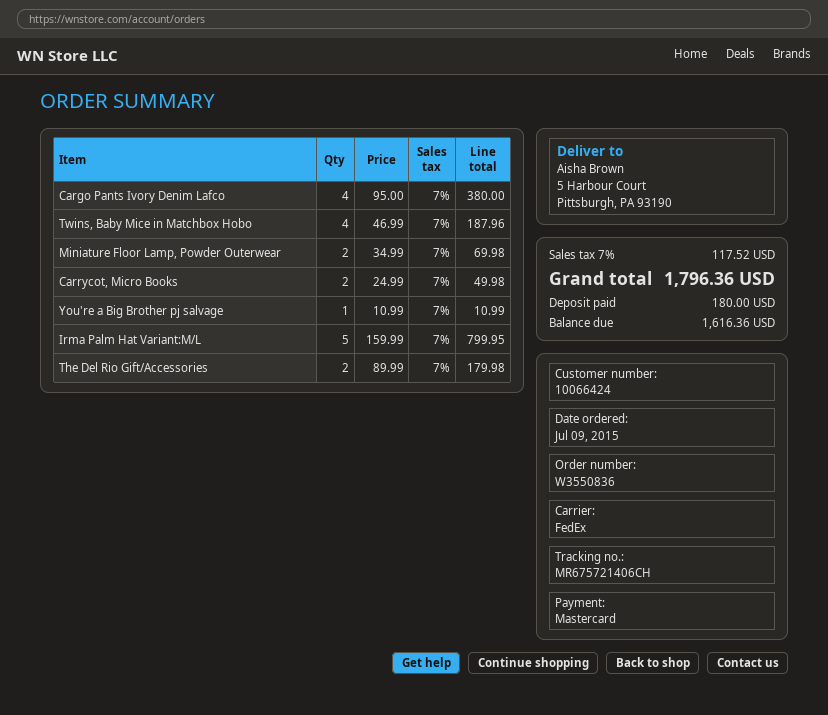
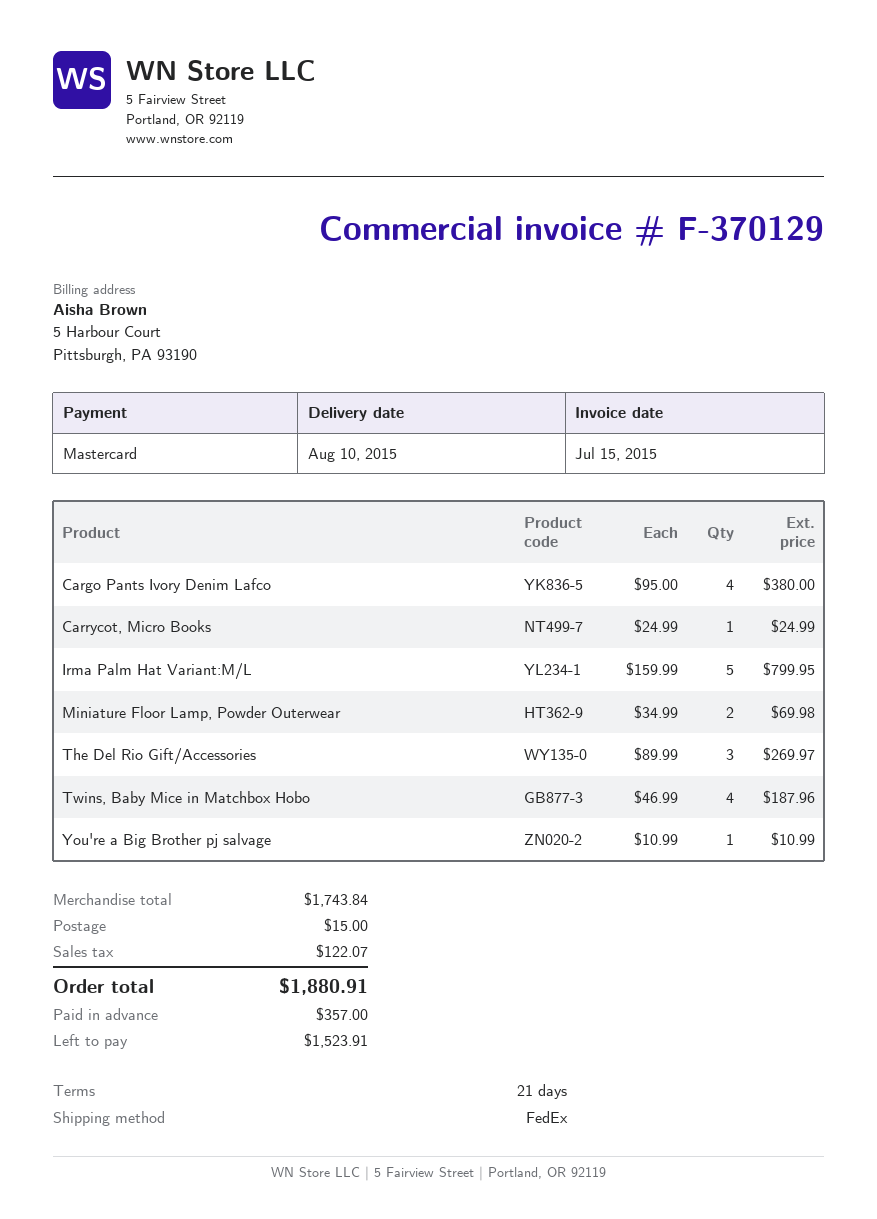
Carrycot, Micro Books: 2 x 24.99 = 49.98 -> 1 x 24.99 = 24.99
The Del Rio Gift/Accessories: 2 x 89.99 = 179.98 -> 3 x 89.99 = 269.97
shipping: none -> 15.00
tax: 117.52 -> 122.07
total: 1796.36 -> 1880.91
deposit: 180.00 -> 357.00
balance: 1616.36 -> 1523.91

